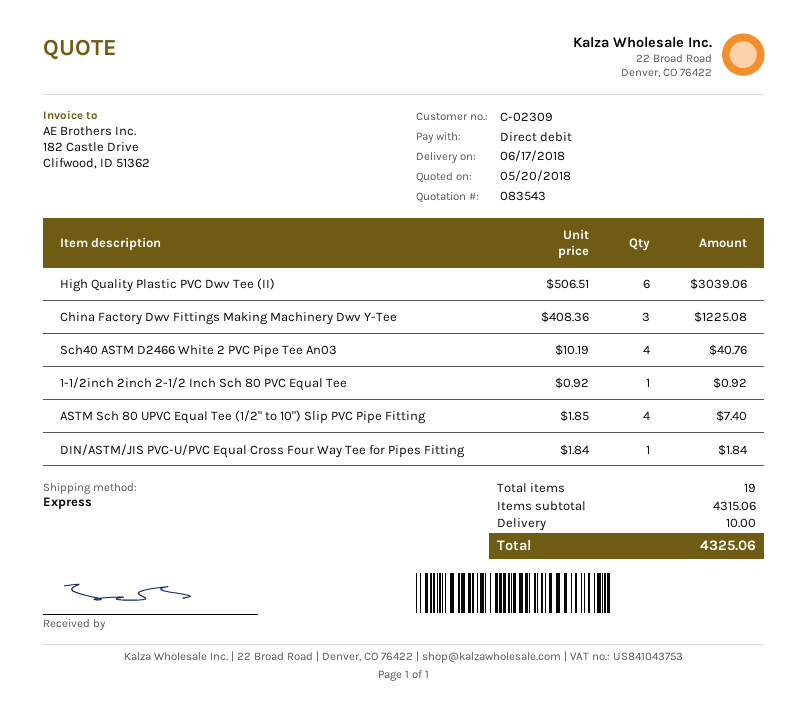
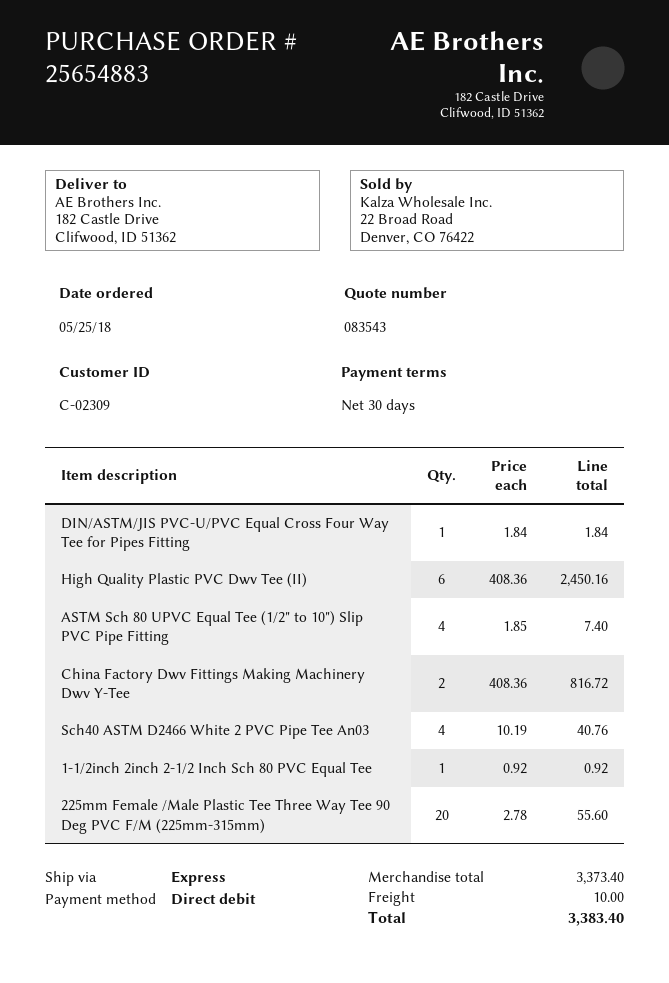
High Quality Plastic PVC Dwv Tee (II): 6 x 506.51 = 3039.06 -> 6 x 408.36 = 2450.16
China Factory Dwv Fittings Making Machinery Dwv Y-Tee: 3 x 408.36 = 1225.08 -> 2 x 408.36 = 816.72
225mm Female /Male Plastic Tee Three Way Tee 90 Deg PVC F/M (225mm-315mm): none -> 20 x 2.78 = 55.60
subtotal: 4315.06 -> 3373.40
total: 4325.06 -> 3383.40

